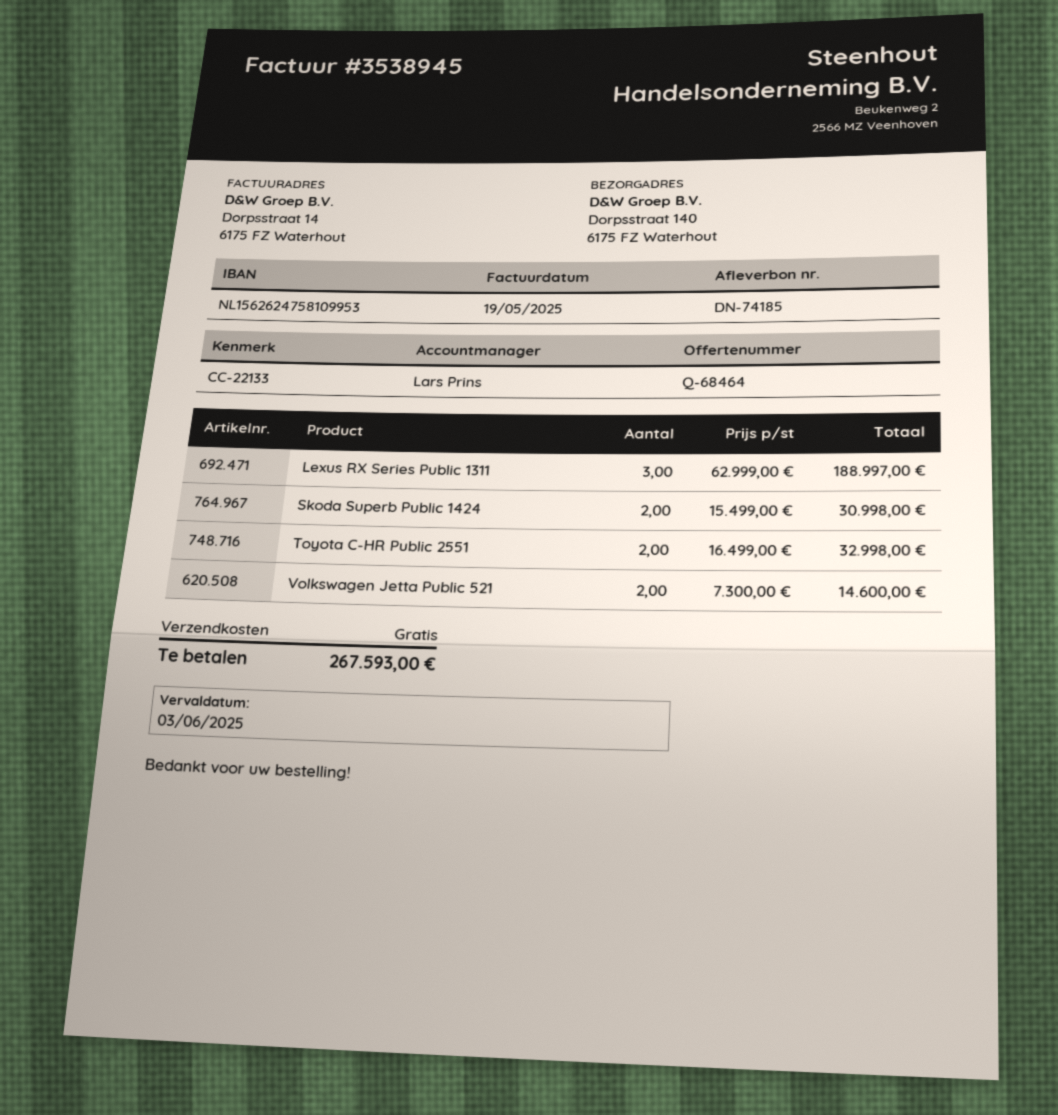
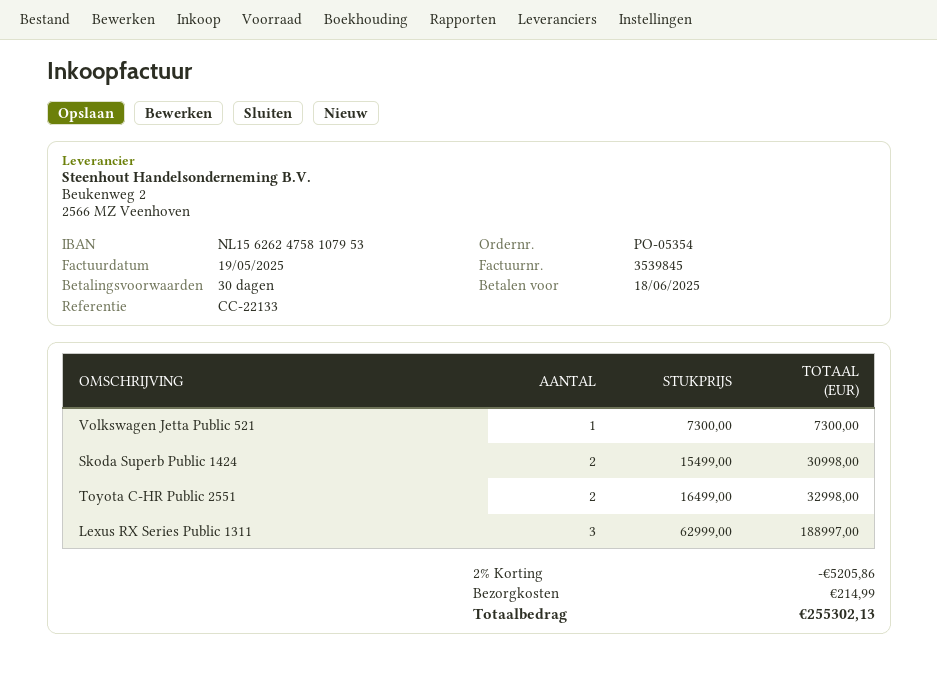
invoice number: 3538945 -> 3539845
due date: 2025-06-03 -> 2025-06-18
bank account: NL1562624758109953 -> NL1562624758107953
Volkswagen Jetta Public 521: 2 x 7300.00 = 14600.00 -> 1 x 7300.00 = 7300.00
discount: none -> 2% = 5205.86
shipping: 0.00 -> 214.99
total: 267593.00 -> 255302.13

